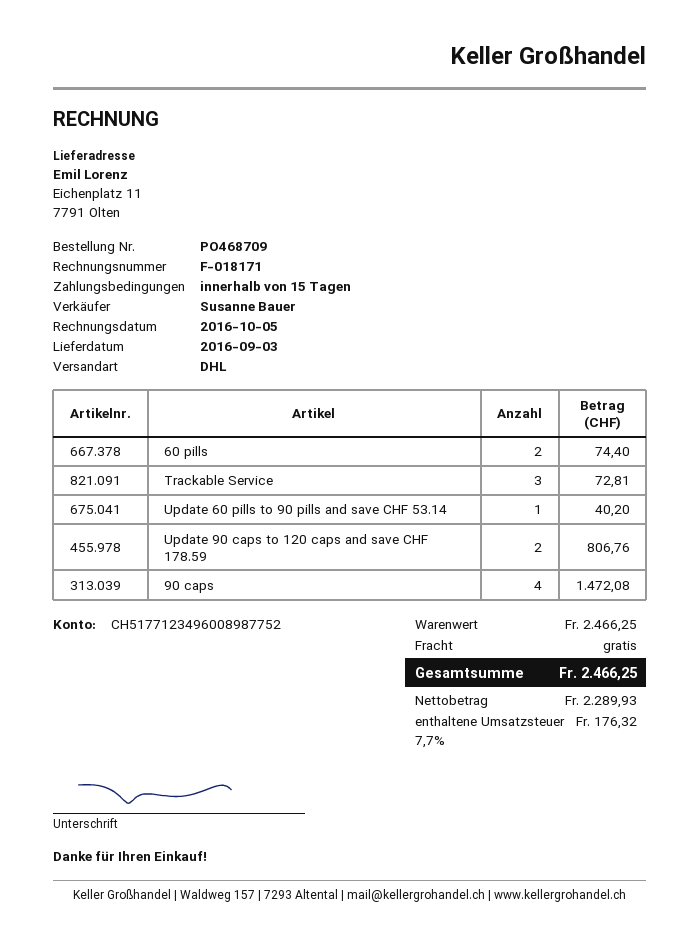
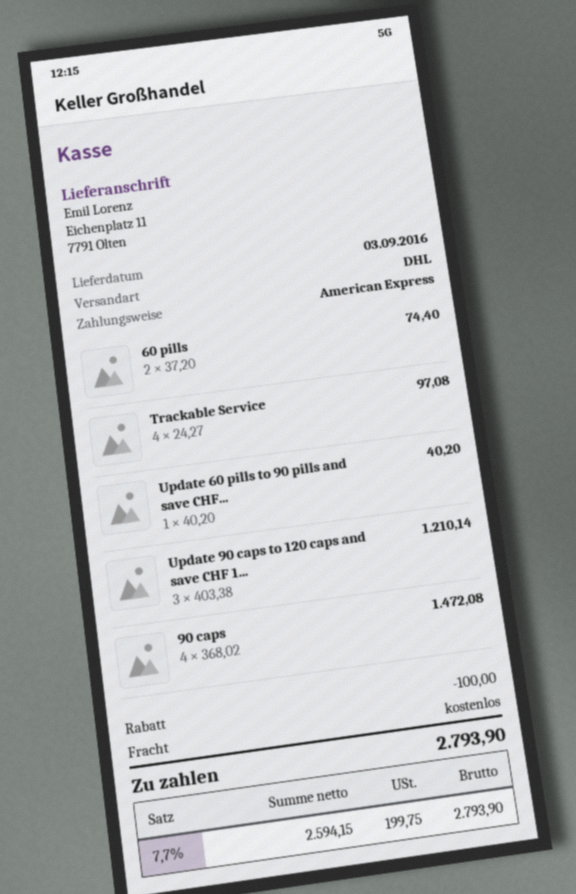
Trackable Service: 3 for 72.81 -> 4 for 97.08
Update 90 caps to 120 caps and save CHF 178.59: 2 for 806.76 -> 3 for 1210.14
discount: none -> 100.00
net: 2289.93 -> 2594.15
tax: 7.7% = 176.32 -> 7.7% = 199.75
total: 2466.25 -> 2793.90

